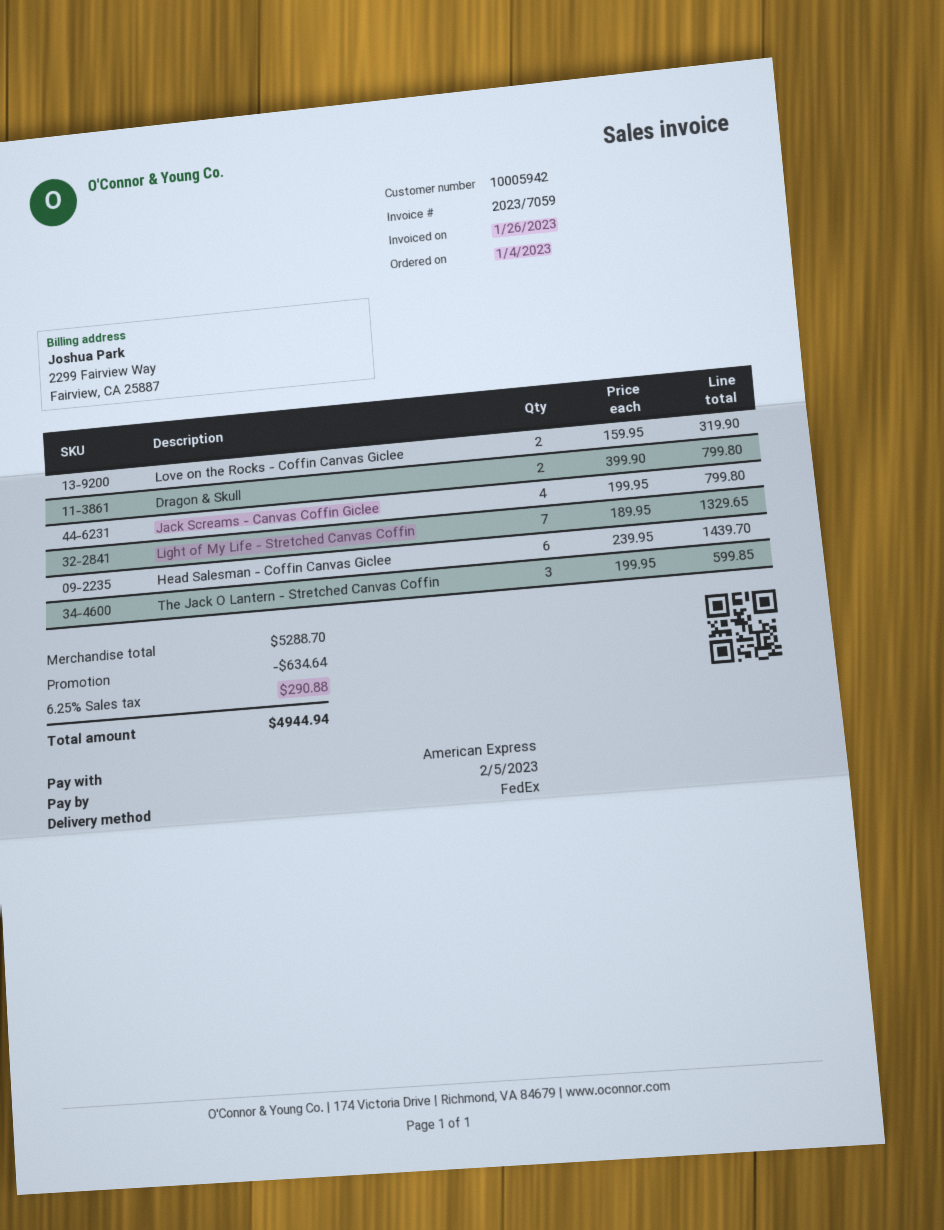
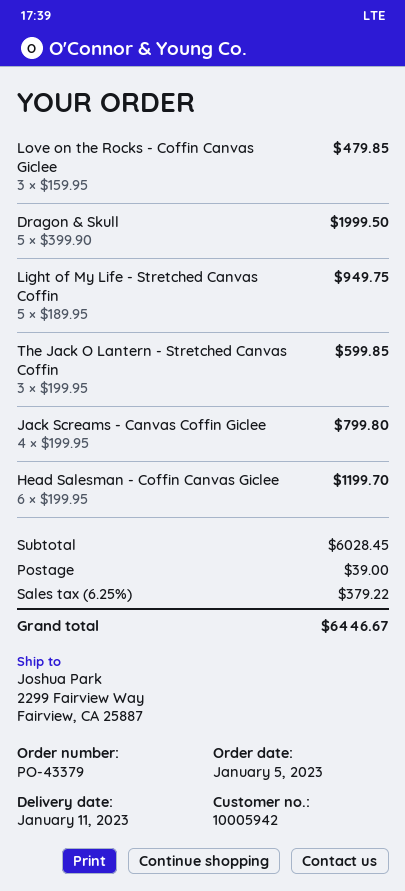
order date: 2023-01-04 -> 2023-01-05
Love on the Rocks - Coffin Canvas Giclee: 2 x 159.95 = 319.90 -> 3 x 159.95 = 479.85
Dragon & Skull: 2 x 399.90 = 799.80 -> 5 x 399.90 = 1999.50
Light of My Life - Stretched Canvas Coffin: 7 x 189.95 = 1329.65 -> 5 x 189.95 = 949.75
Head Salesman - Coffin Canvas Giclee: 6 x 239.95 = 1439.70 -> 6 x 199.95 = 1199.70
subtotal: 5288.70 -> 6028.45
discount: 634.64 -> none
shipping: none -> 39.00
tax: 6.25% = 290.88 -> 6.25% = 379.22
total: 4944.94 -> 6446.67

